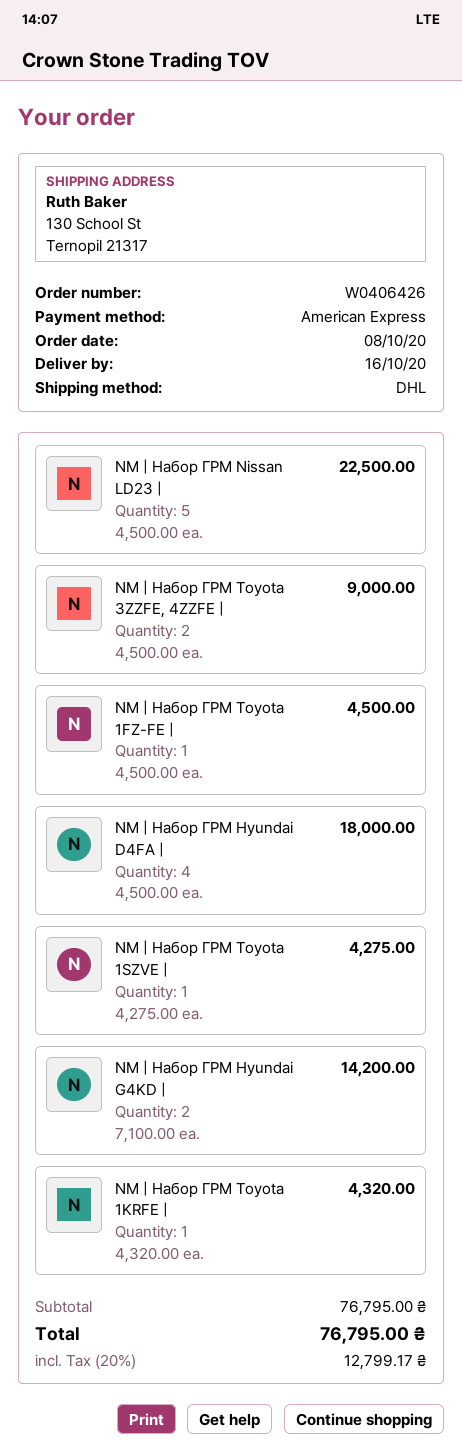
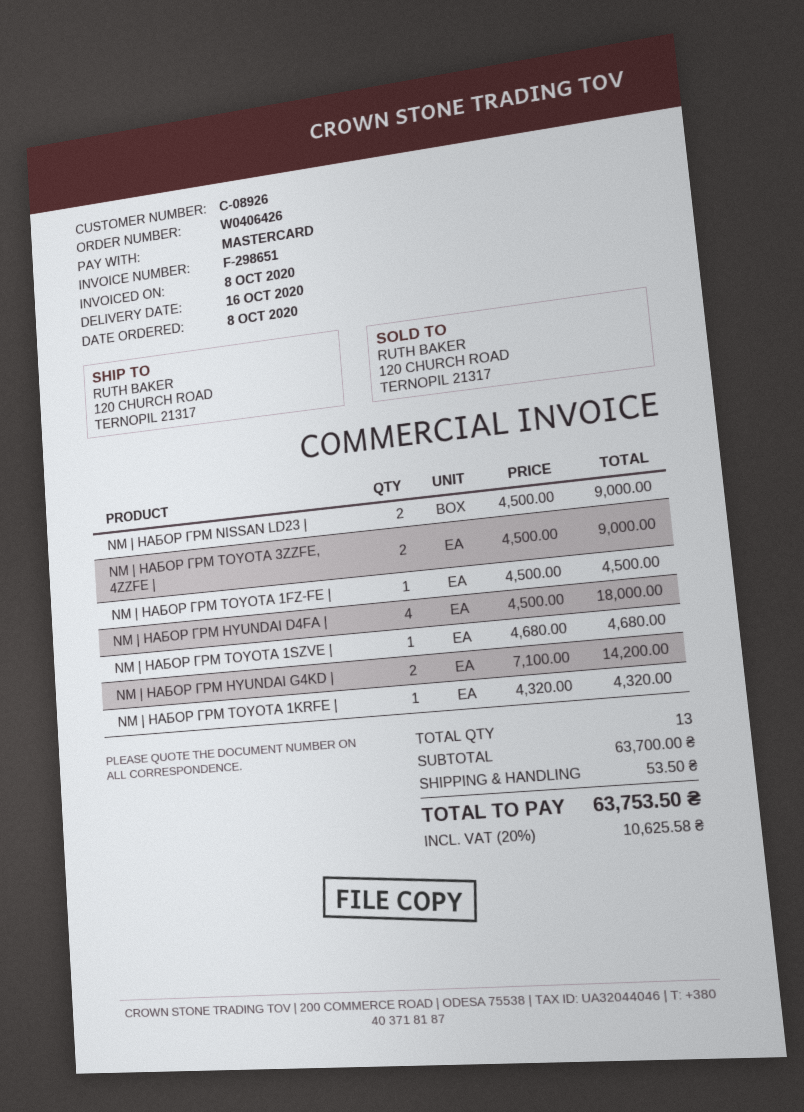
payment method: American Express -> Mastercard
ship to: 130 School St, Ternopil 21317 -> 120 CHURCH ROAD, TERNOPIL 21317
NM | Набор ГРМ Nissan LD23 |: 5 x 4500.00 = 22500.00 -> 2 x 4500.00 = 9000.00
NM | Набор ГРМ Toyota 1SZVE |: 1 x 4275.00 = 4275.00 -> 1 x 4680.00 = 4680.00
subtotal: 76795.00 -> 63700.00
shipping: none -> 53.50
tax: 20% = 12799.17 -> 20% = 10625.58
total: 76795.00 -> 63753.50

